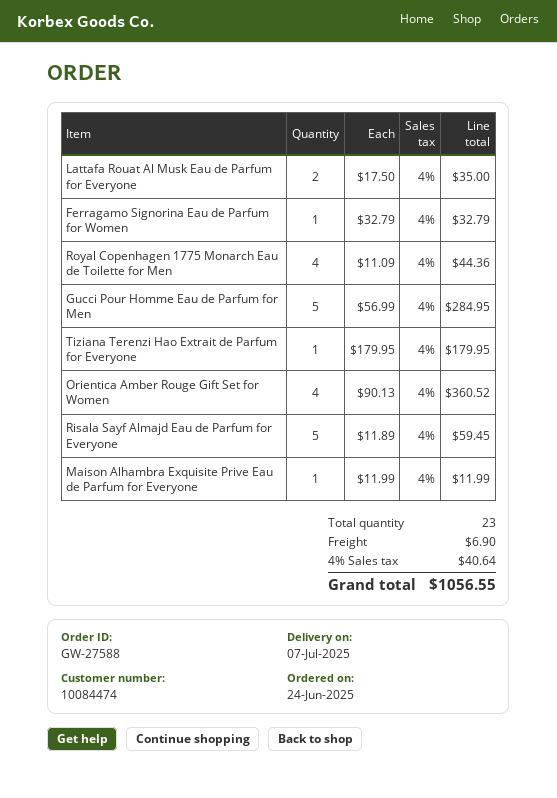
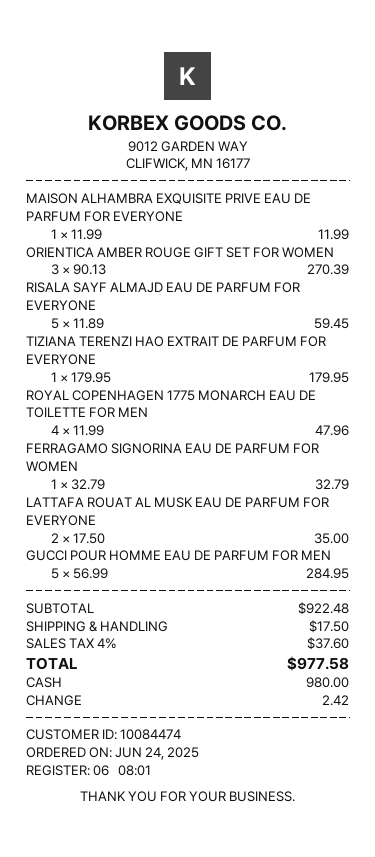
Royal Copenhagen 1775 Monarch Eau de Toilette for Men: 4 x 11.09 = 44.36 -> 4 x 11.99 = 47.96
Orientica Amber Rouge Gift Set for Women: 4 x 90.13 = 360.52 -> 3 x 90.13 = 270.39
shipping: 6.90 -> 17.50
tax: 4% = 40.64 -> 4% = 37.60
total: 1056.55 -> 977.58

